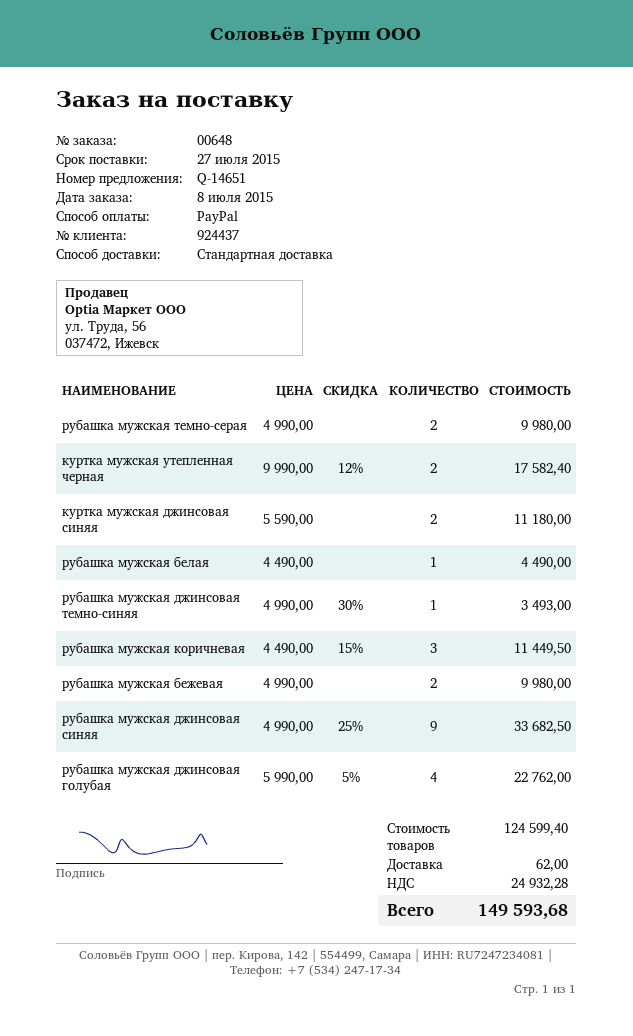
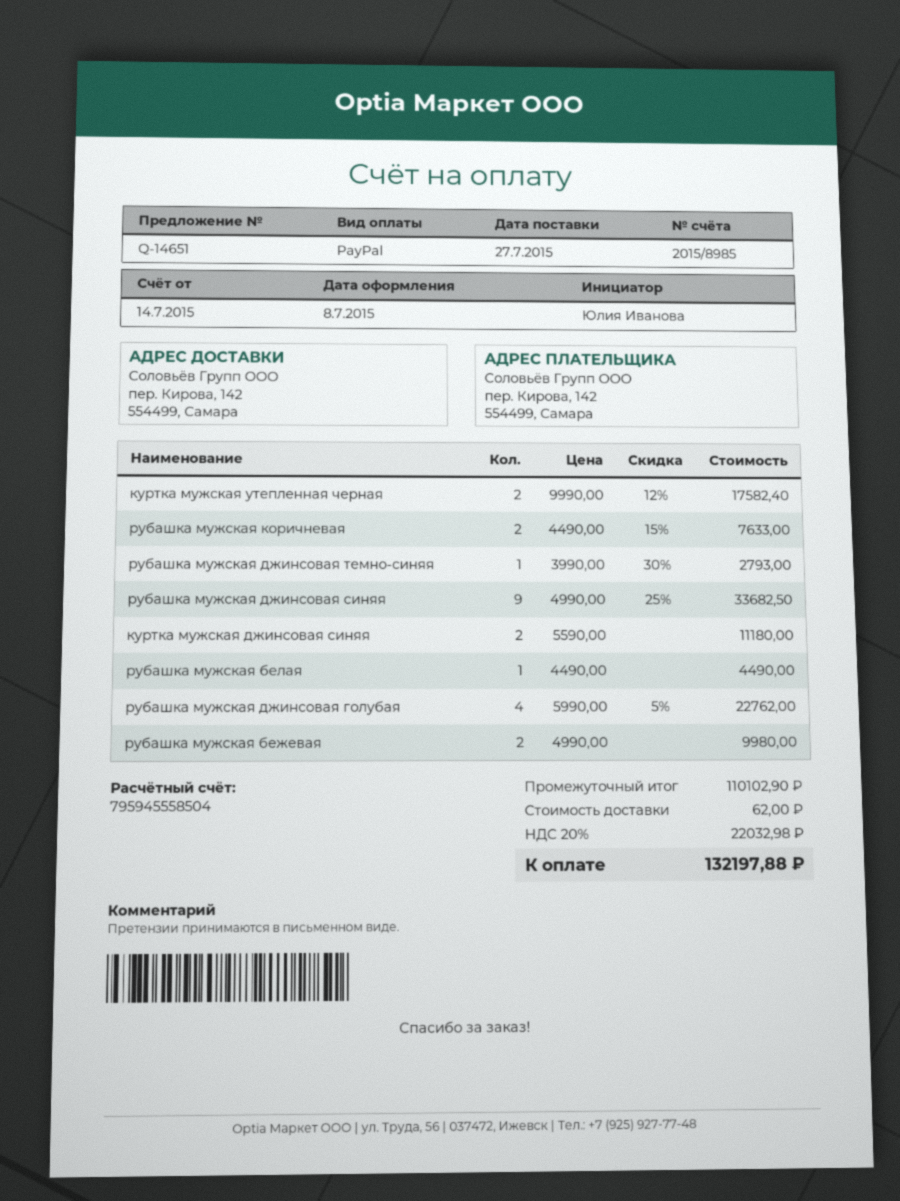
рубашка мужская темно-серая: 2 x 4990.00 = 9980.00 -> none
рубашка мужская джинсовая темно-синяя: 1 x 4990.00 - 30% = 3493.00 -> 1 x 3990.00 - 30% = 2793.00
рубашка мужская коричневая: 3 x 4490.00 - 15% = 11449.50 -> 2 x 4490.00 - 15% = 7633.00
subtotal: 124599.40 -> 110102.90
tax: 24932.28 -> 22032.98
total: 149593.68 -> 132197.88

